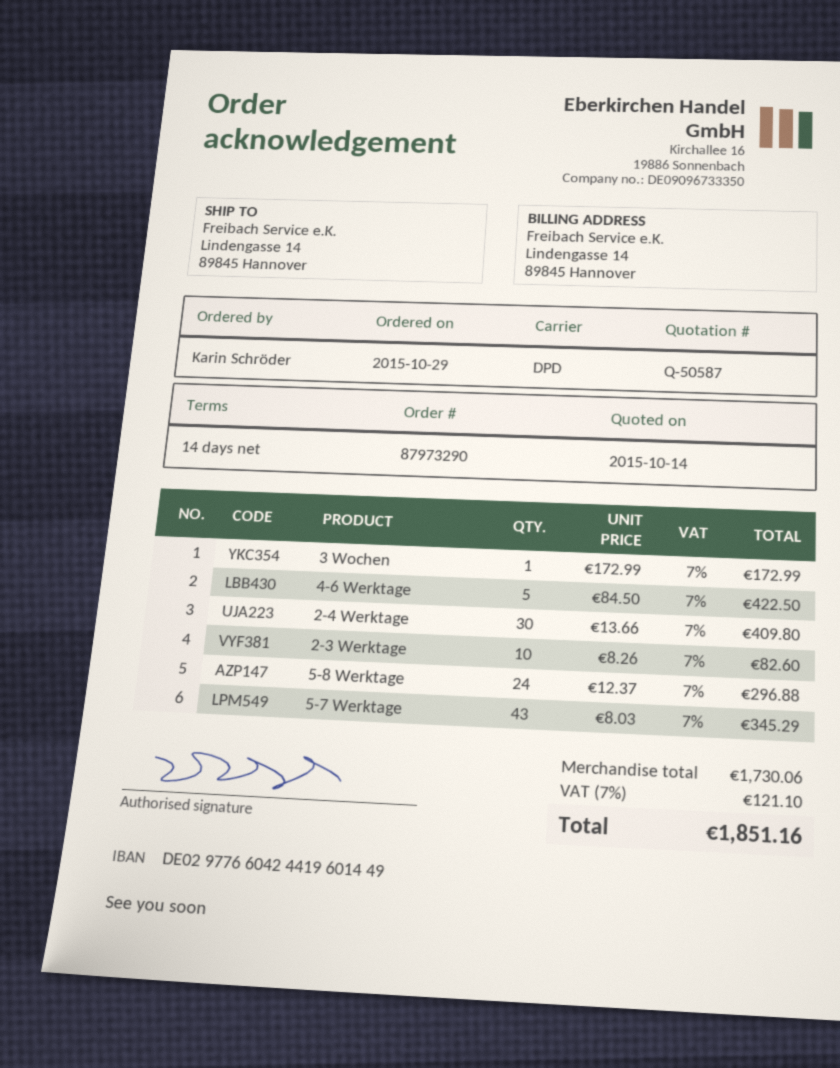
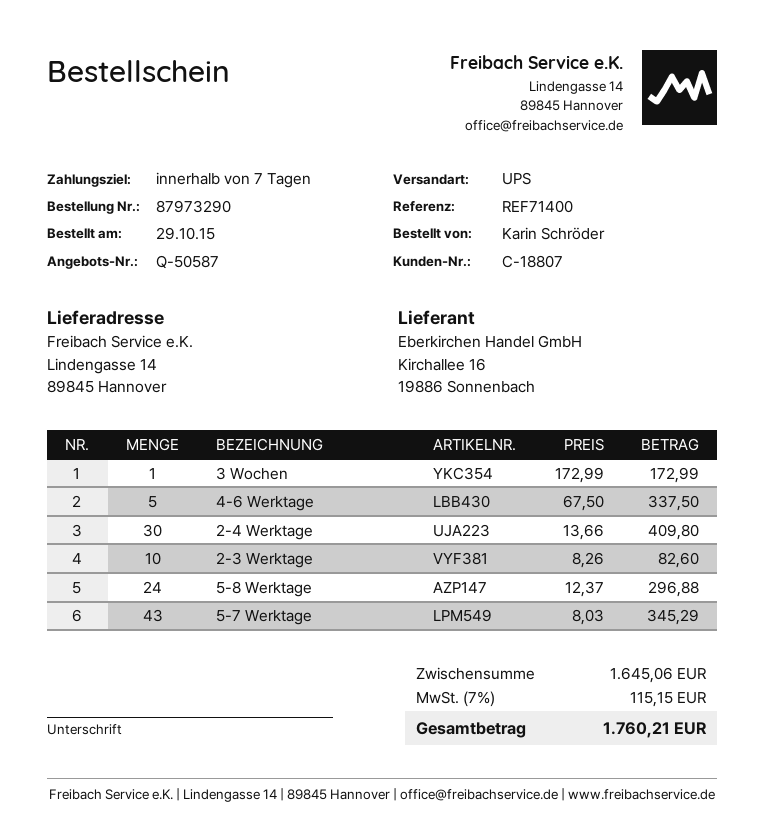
payment terms: 14 days -> 7 days
shipping method: DPD -> UPS
4-6 Werktage: 5 x 84.50 = 422.50 -> 5 x 67.50 = 337.50
subtotal: 1730.06 -> 1645.06
tax: 7% = 121.10 -> 7% = 115.15
total: 1851.16 -> 1760.21

